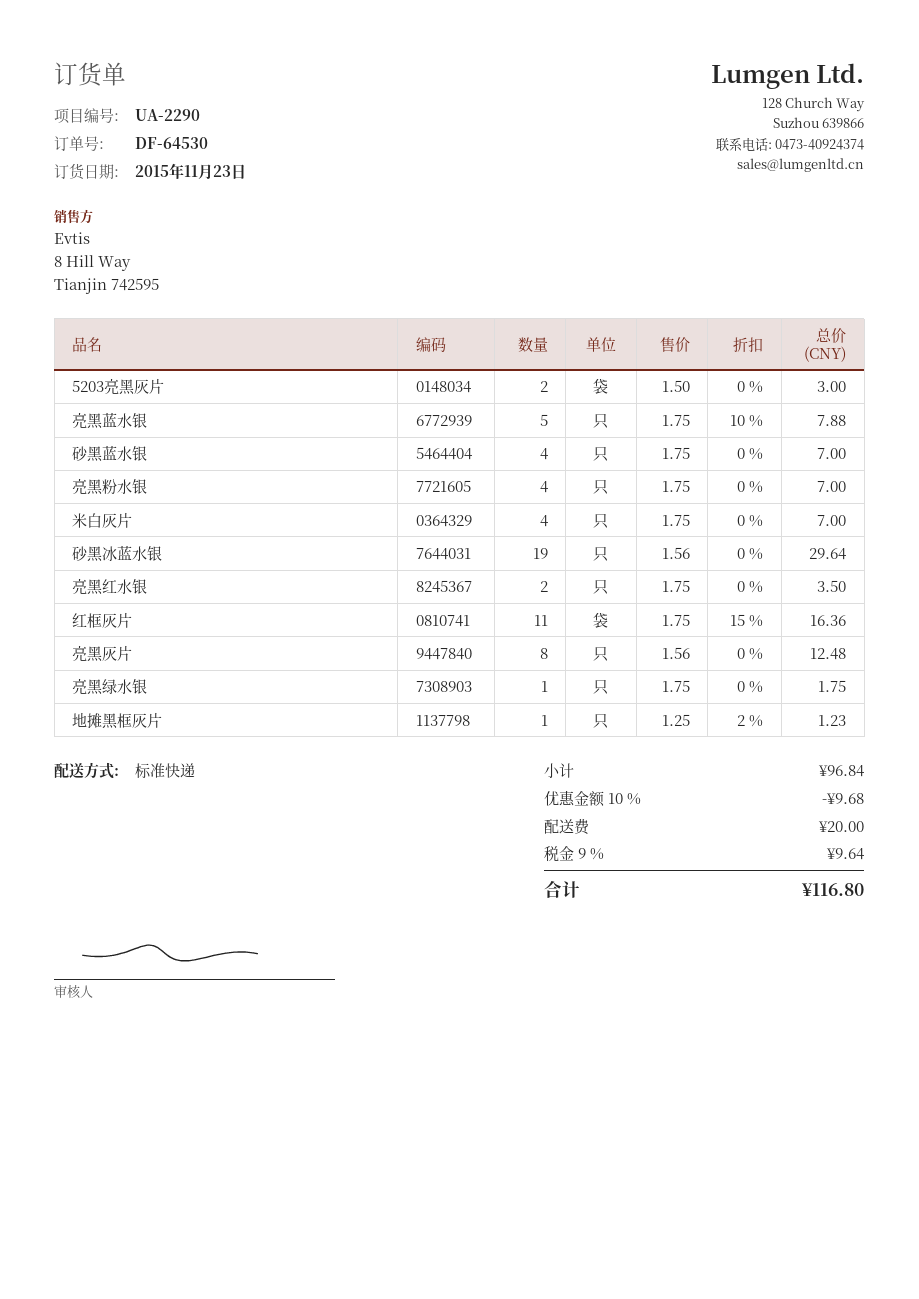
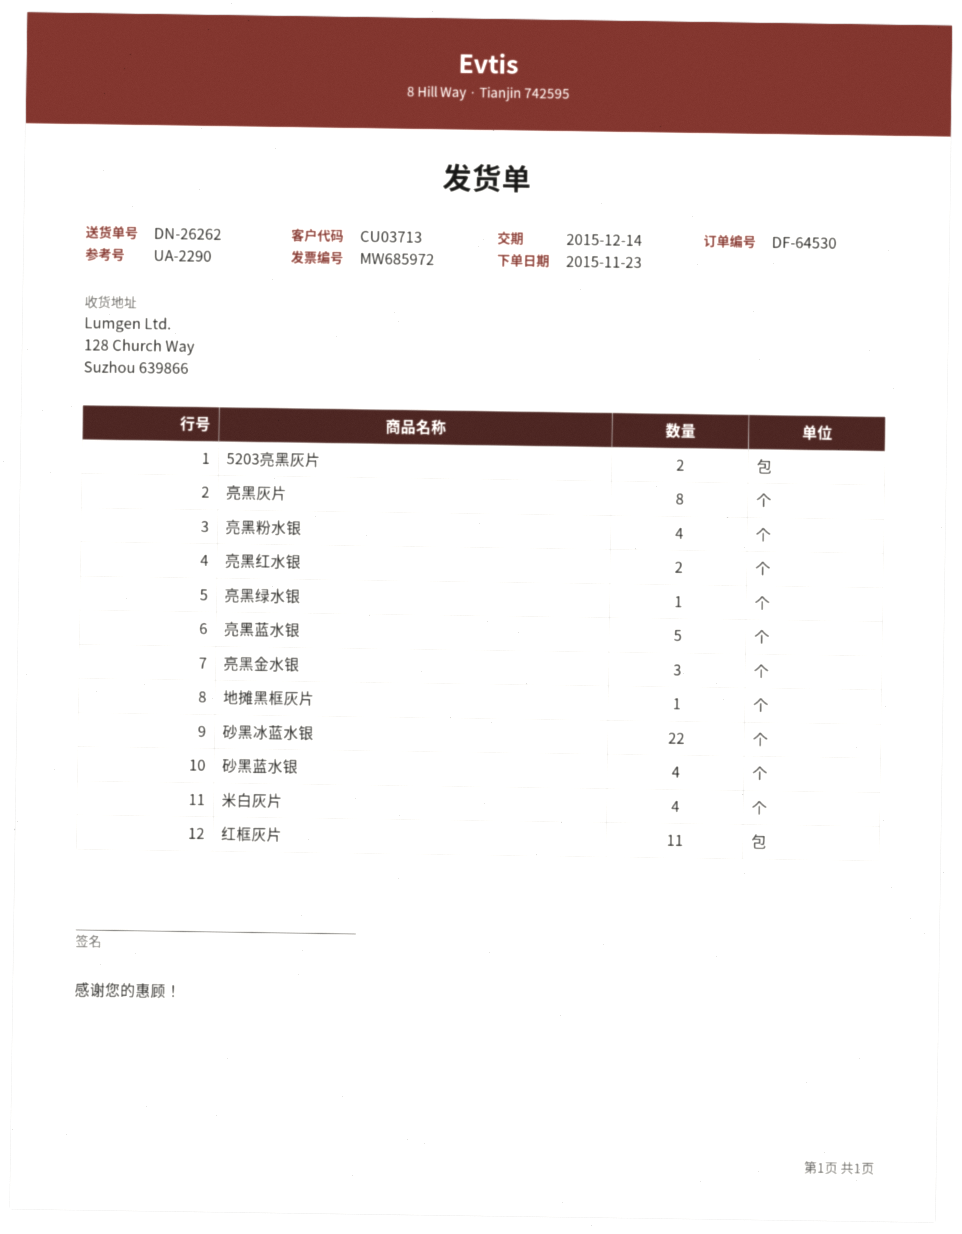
砂黑冰蓝水银: 19 -> 22
亮黑金水银: none -> 3

